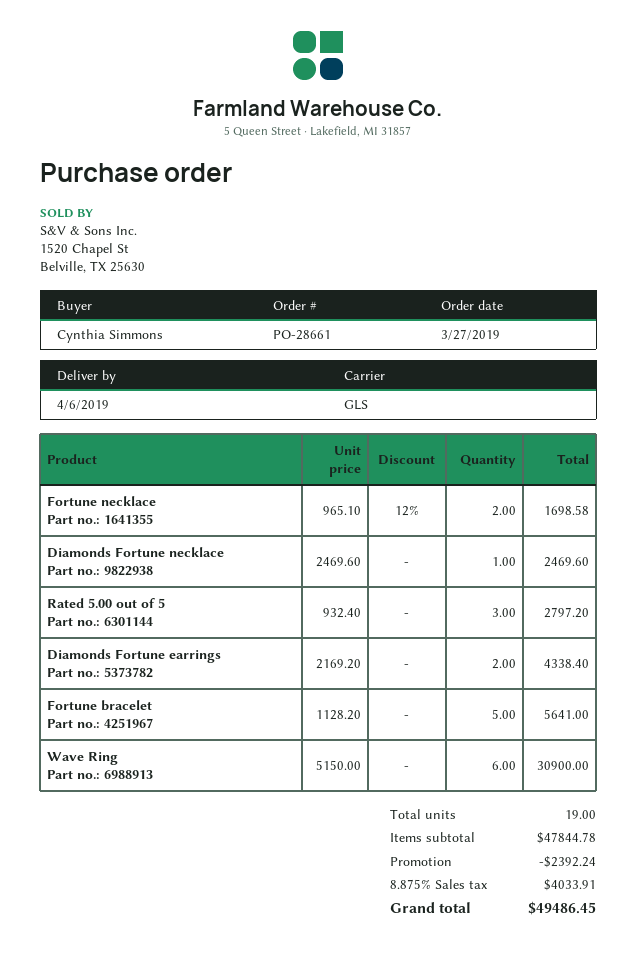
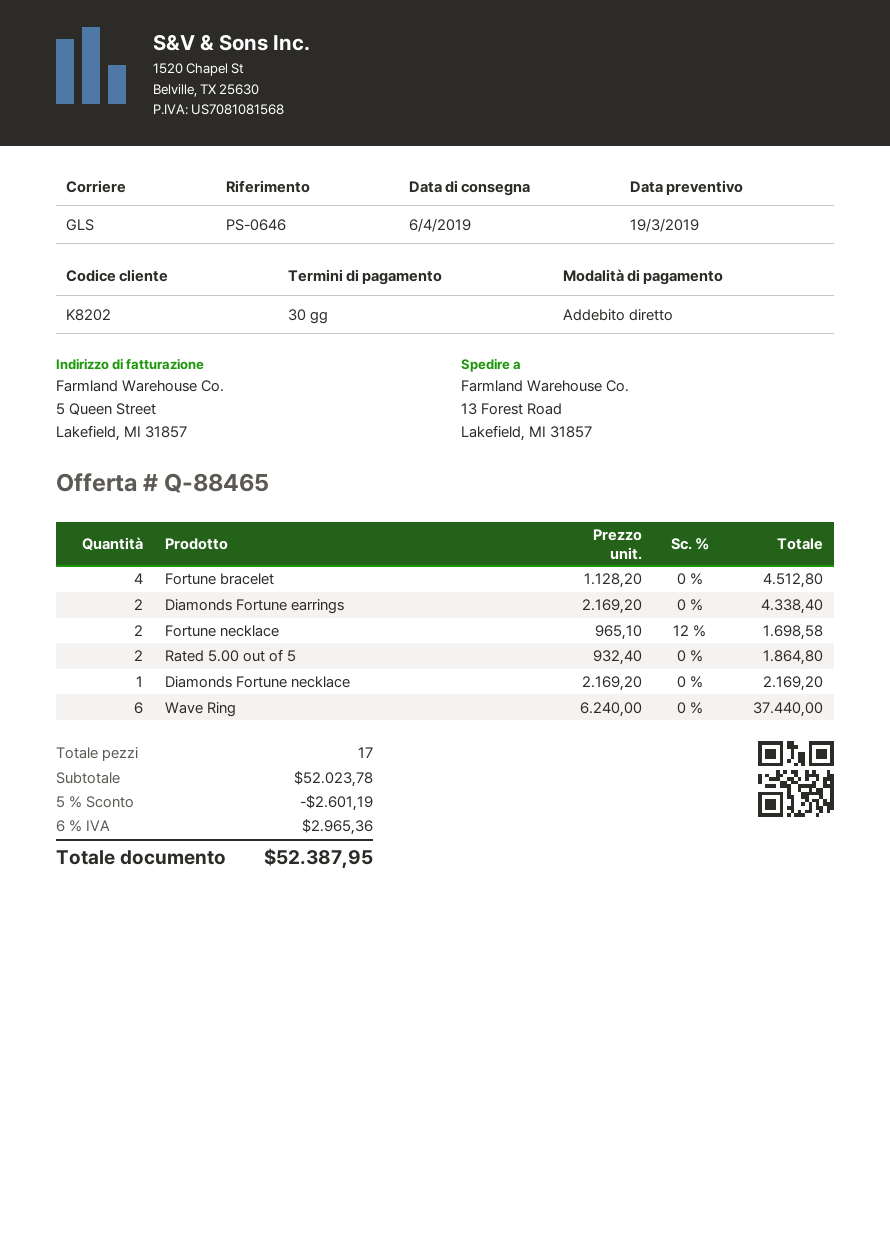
Diamonds Fortune necklace: 1 x 2469.60 = 2469.60 -> 1 x 2169.20 = 2169.20
Rated 5.00 out of 5: 3 x 932.40 = 2797.20 -> 2 x 932.40 = 1864.80
Fortune bracelet: 5 x 1128.20 = 5641.00 -> 4 x 1128.20 = 4512.80
Wave Ring: 6 x 5150.00 = 30900.00 -> 6 x 6240.00 = 37440.00
total quantity: 19 -> 17
subtotal: 47844.78 -> 52023.78
discount: 2392.24 -> 2601.19
tax: 8.875% = 4033.91 -> 6% = 2965.36
total: 49486.45 -> 52387.95

